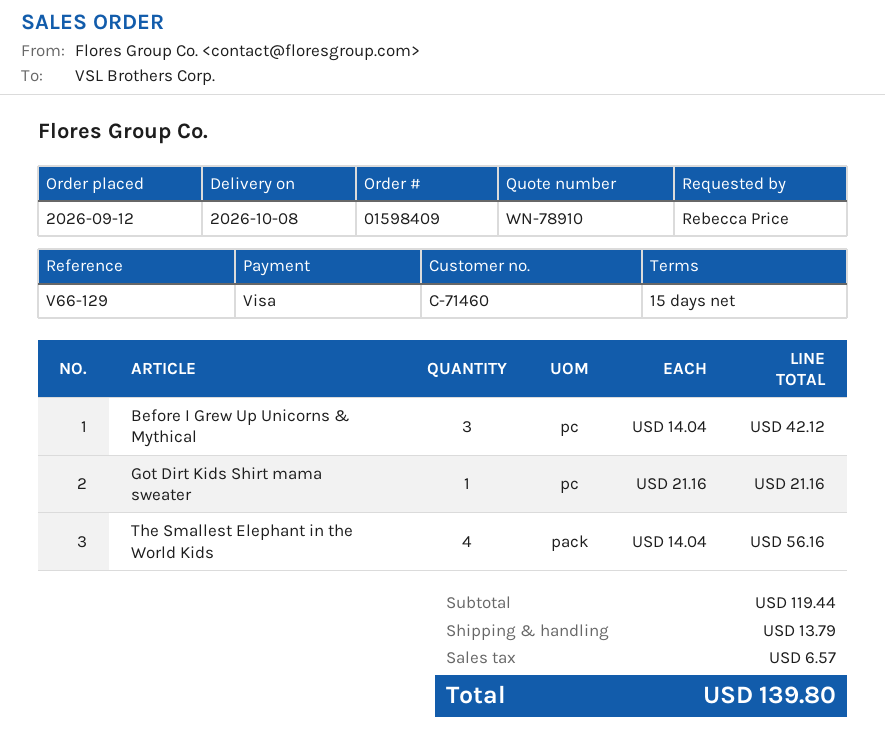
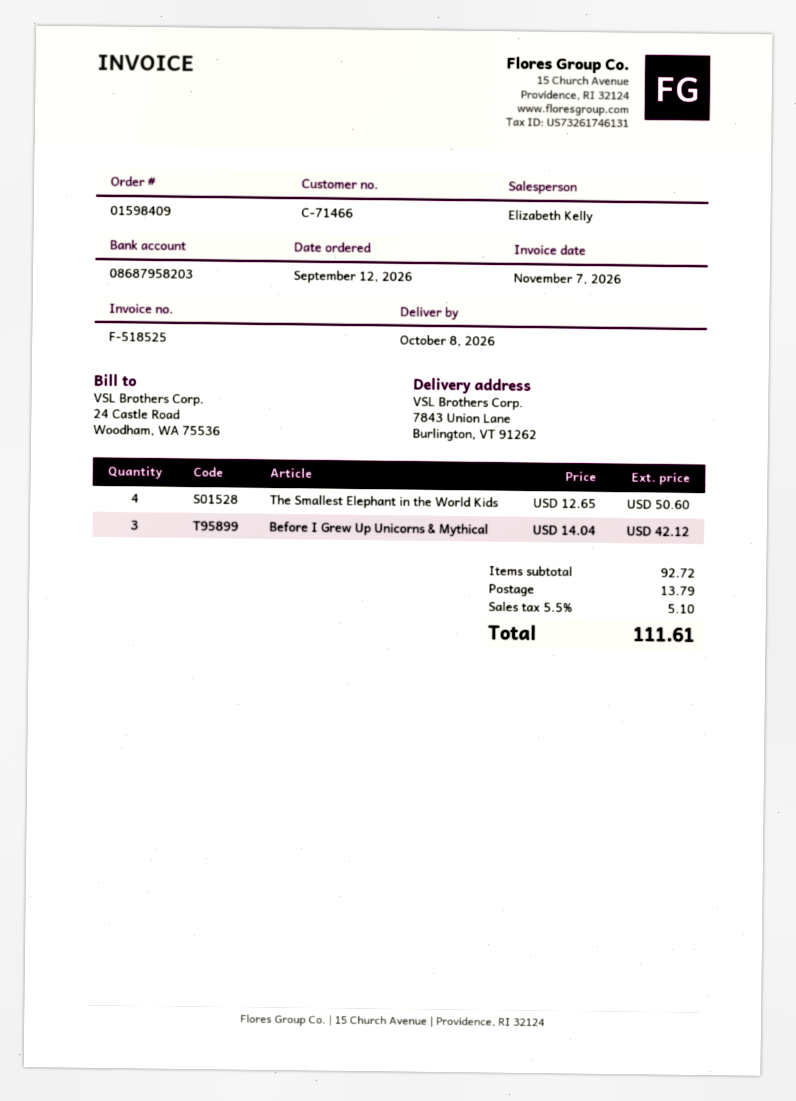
customer number: C-71460 -> C-71466
Got Dirt Kids Shirt mama sweater: 1 x 21.16 = 21.16 -> none
The Smallest Elephant in the World Kids: 4 x 14.04 = 56.16 -> 4 x 12.65 = 50.60
subtotal: 119.44 -> 92.72
tax: 6.57 -> 5.10
total: 139.80 -> 111.61

